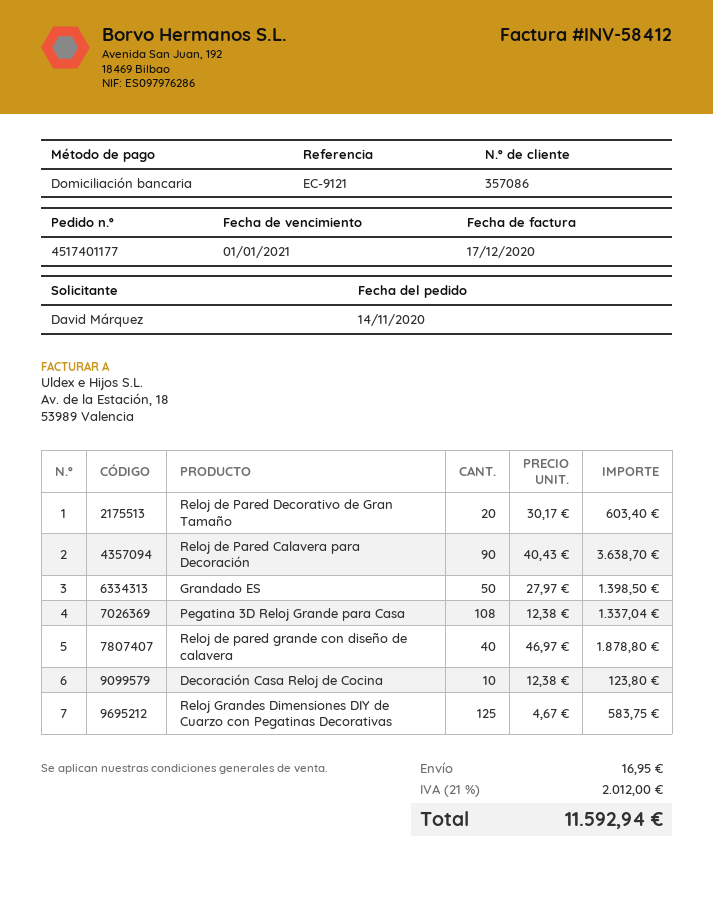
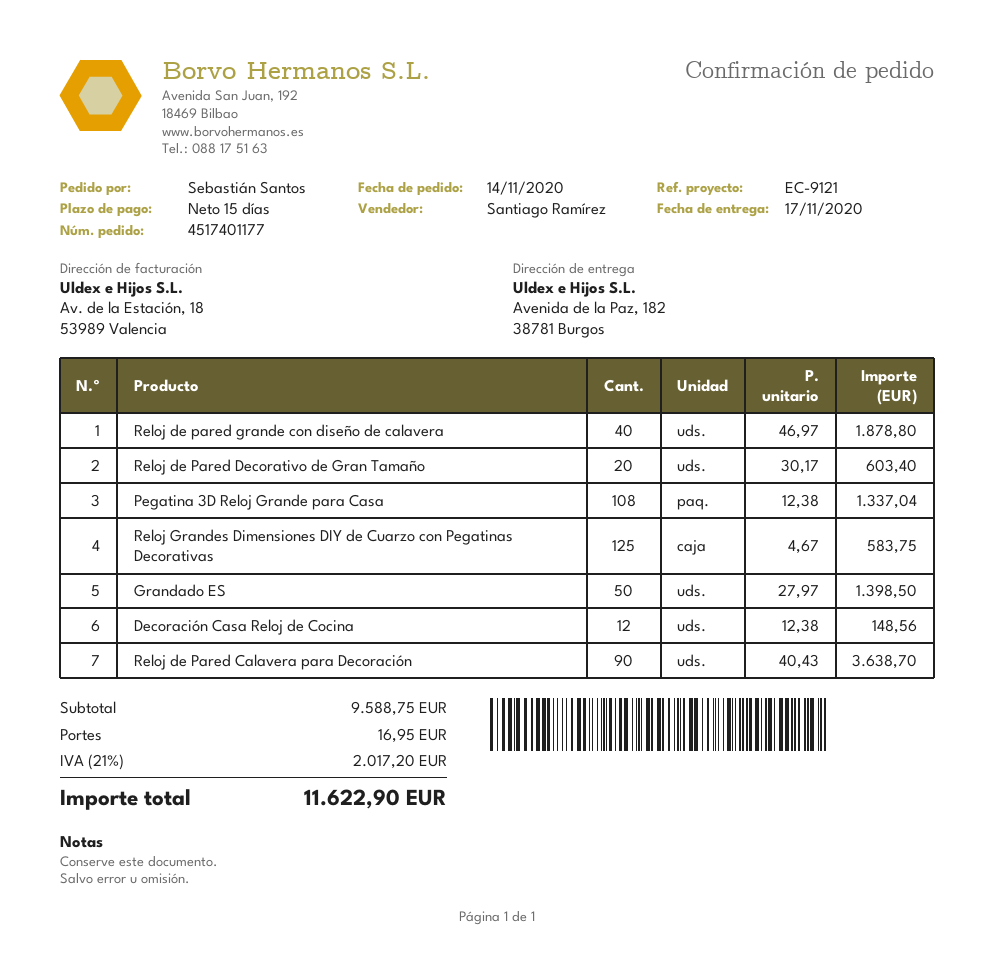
ordered by: David Márquez -> Sebastián Santos
Decoración Casa Reloj de Cocina: 10 x 12.38 = 123.80 -> 12 x 12.38 = 148.56
tax: 21% = 2012.00 -> 21% = 2017.20
total: 11592.94 -> 11622.90

